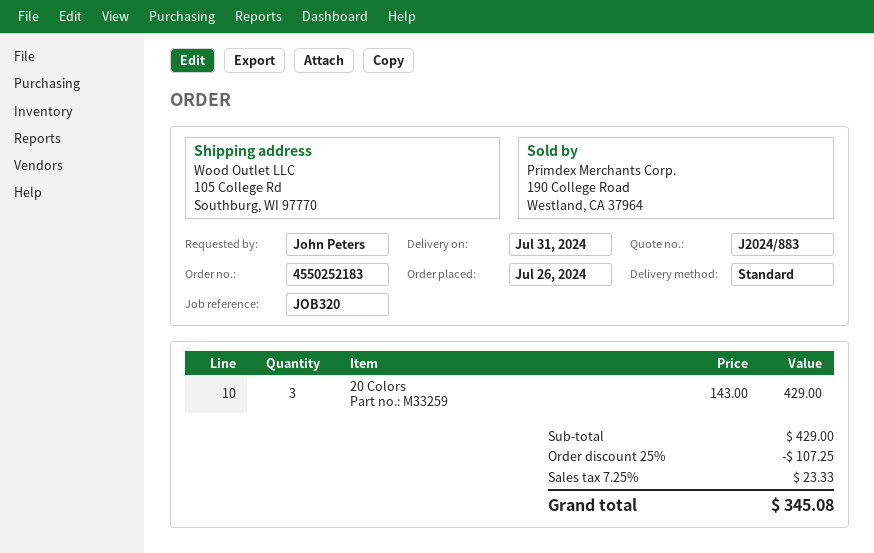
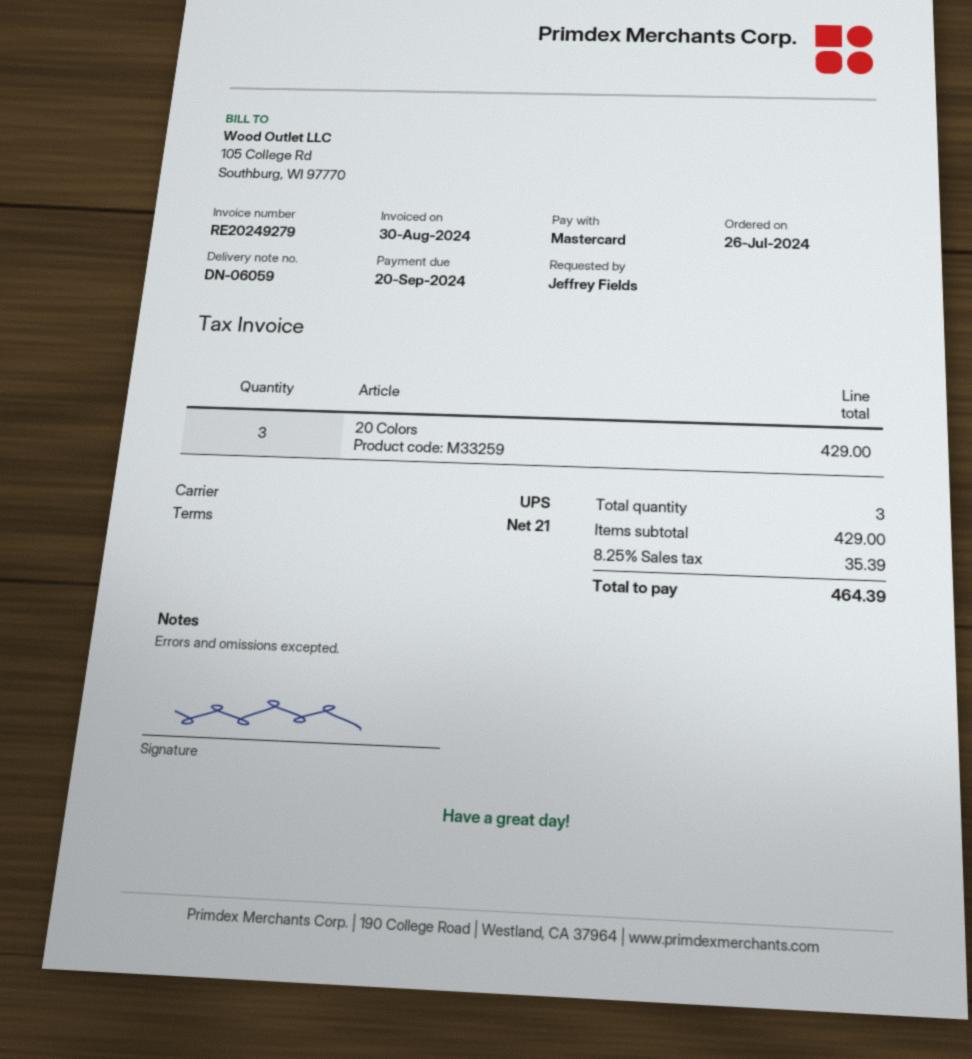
ordered by: John Peters -> Jeffrey Fields
shipping method: standard -> UPS
discount: 25% = 107.25 -> none
tax: 7.25% = 23.33 -> 8.25% = 35.39
total: 345.08 -> 464.39

